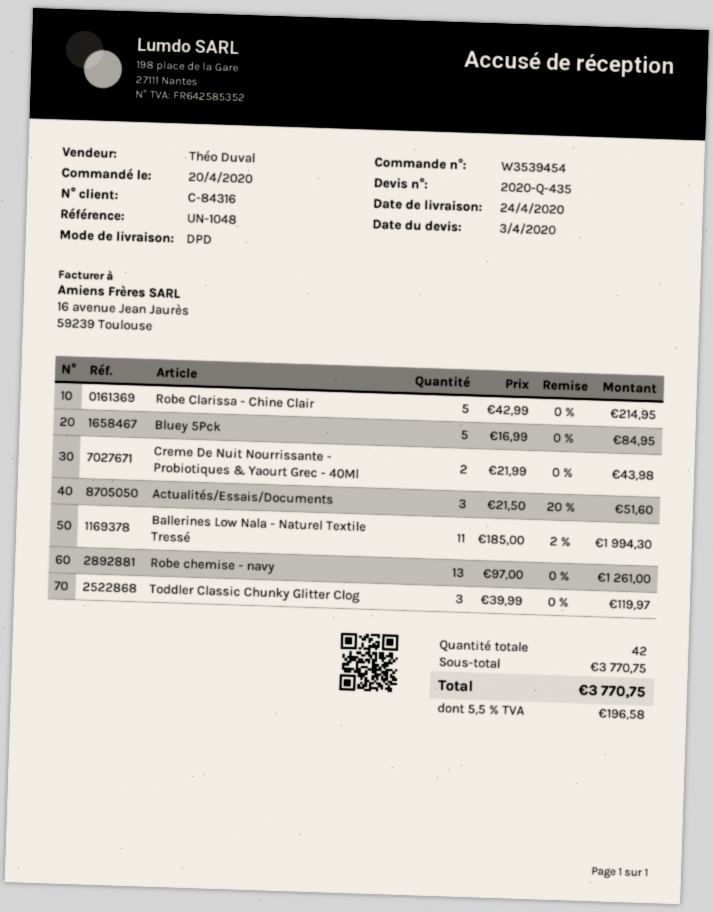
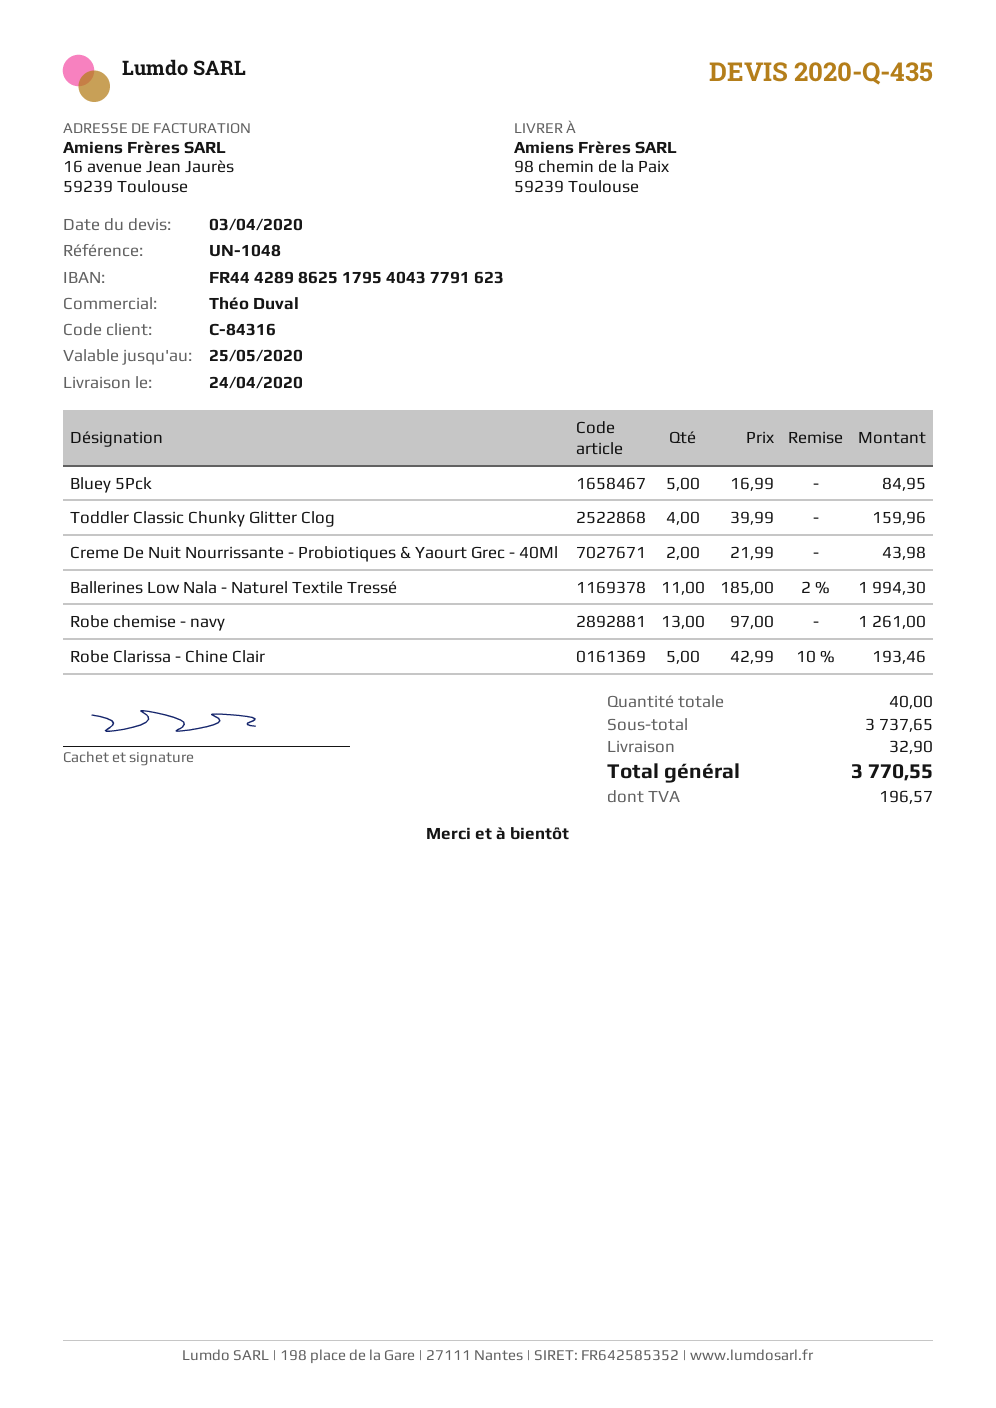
Robe Clarissa - Chine Clair: 5 x 42.99 = 214.95 -> 5 x 42.99 - 10% = 193.46
Actualités/Essais/Documents: 3 x 21.50 - 20% = 51.60 -> none
Toddler Classic Chunky Glitter Clog: 3 x 39.99 = 119.97 -> 4 x 39.99 = 159.96
total quantity: 42 -> 40
subtotal: 3770.75 -> 3737.65
shipping: none -> 32.90
tax: 196.58 -> 196.57
total: 3770.75 -> 3770.55

